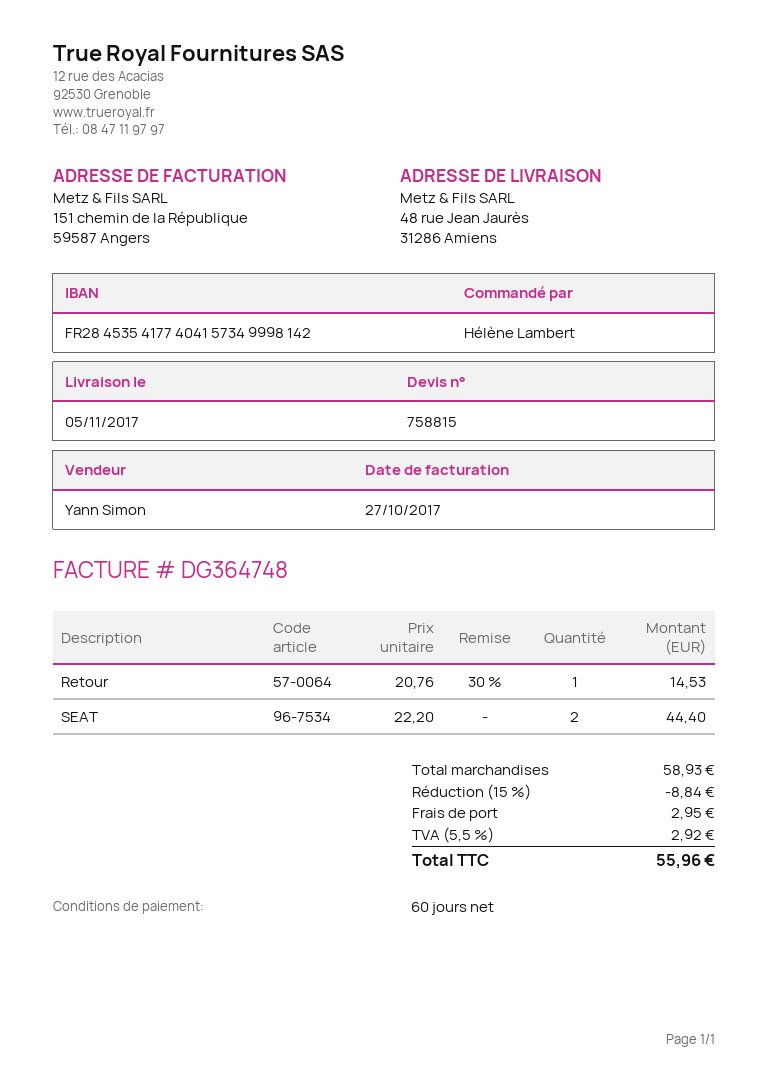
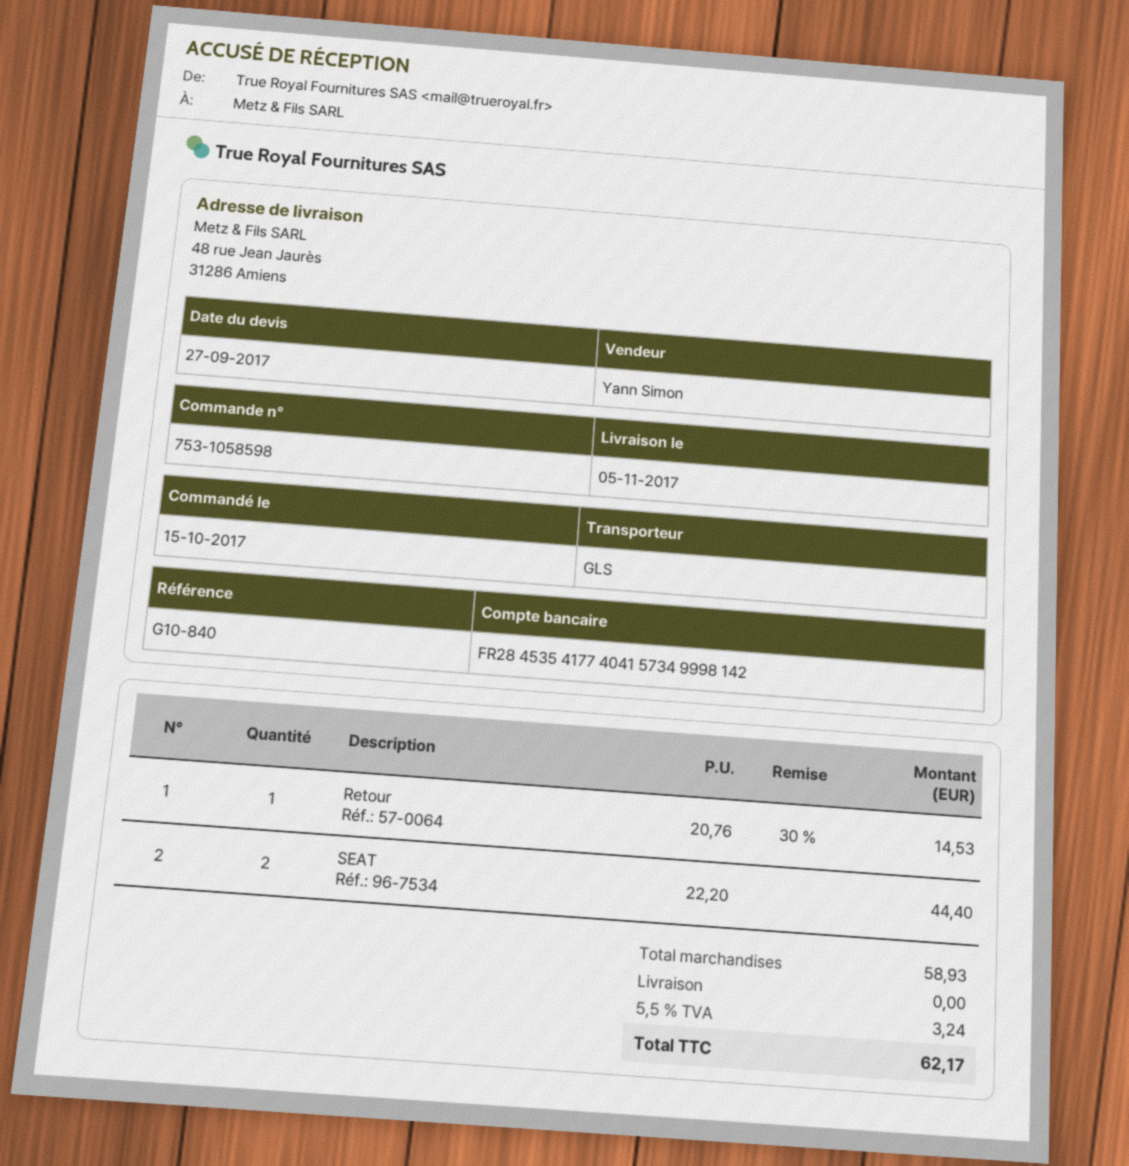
discount: 15% = 8.84 -> none
shipping: 2.95 -> 0.00
tax: 5.5% = 2.92 -> 5.5% = 3.24
total: 55.96 -> 62.17

